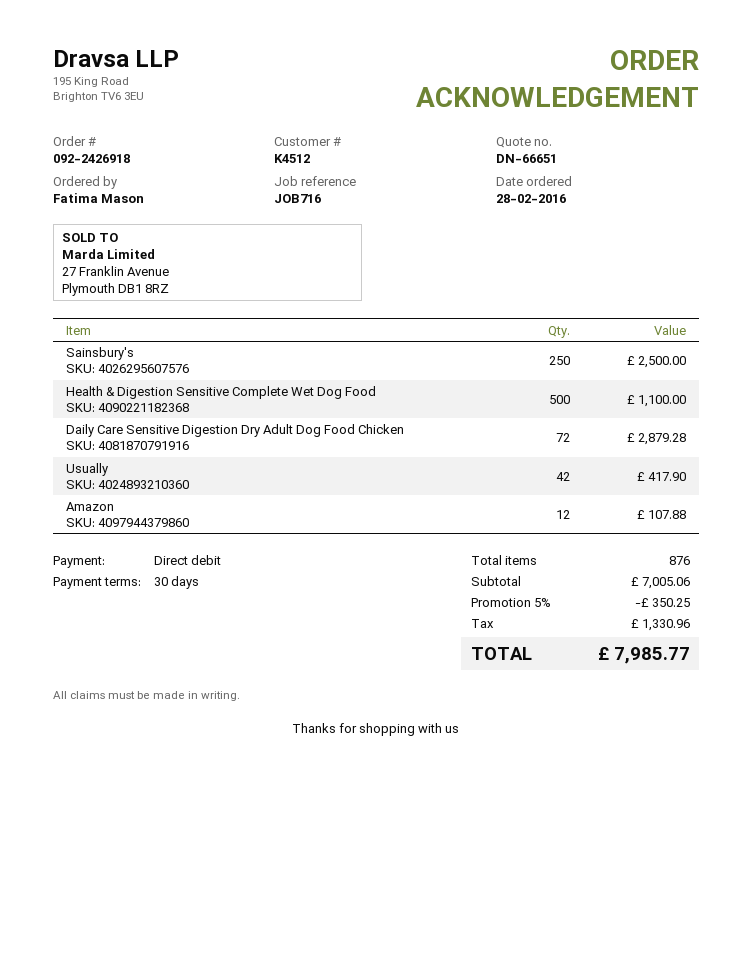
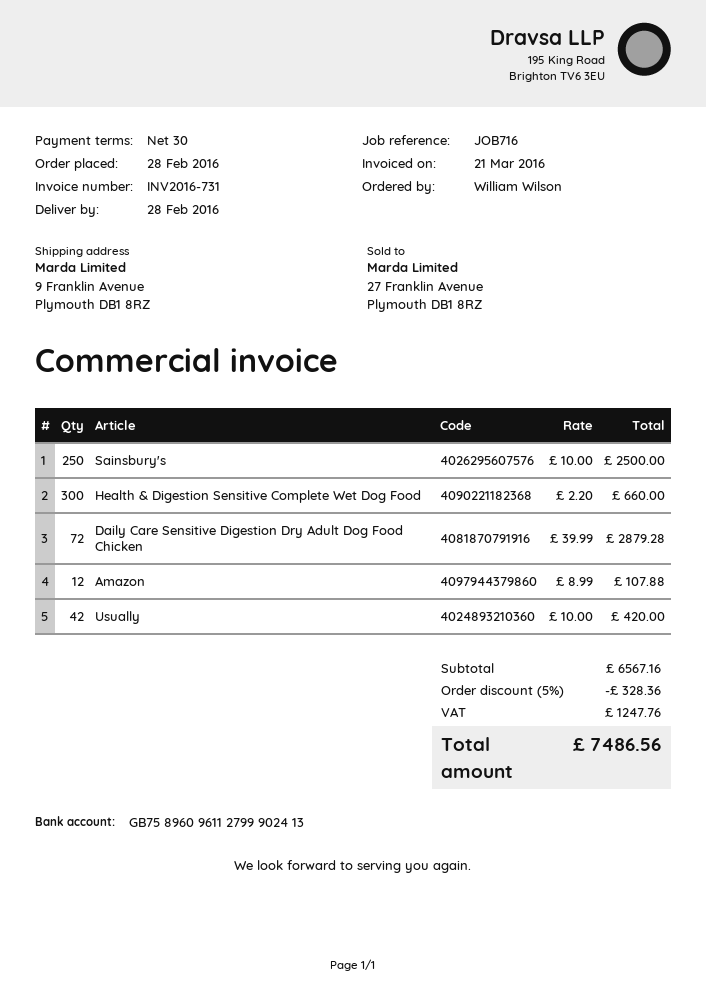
ordered by: Fatima Mason -> William Wilson
Health & Digestion Sensitive Complete Wet Dog Food: 500 for 1100.00 -> 300 for 660.00
Usually: 42 for 417.90 -> 42 for 420.00
subtotal: 7005.06 -> 6567.16
discount: 5% = 350.25 -> 5% = 328.36
tax: 1330.96 -> 1247.76
total: 7985.77 -> 7486.56

